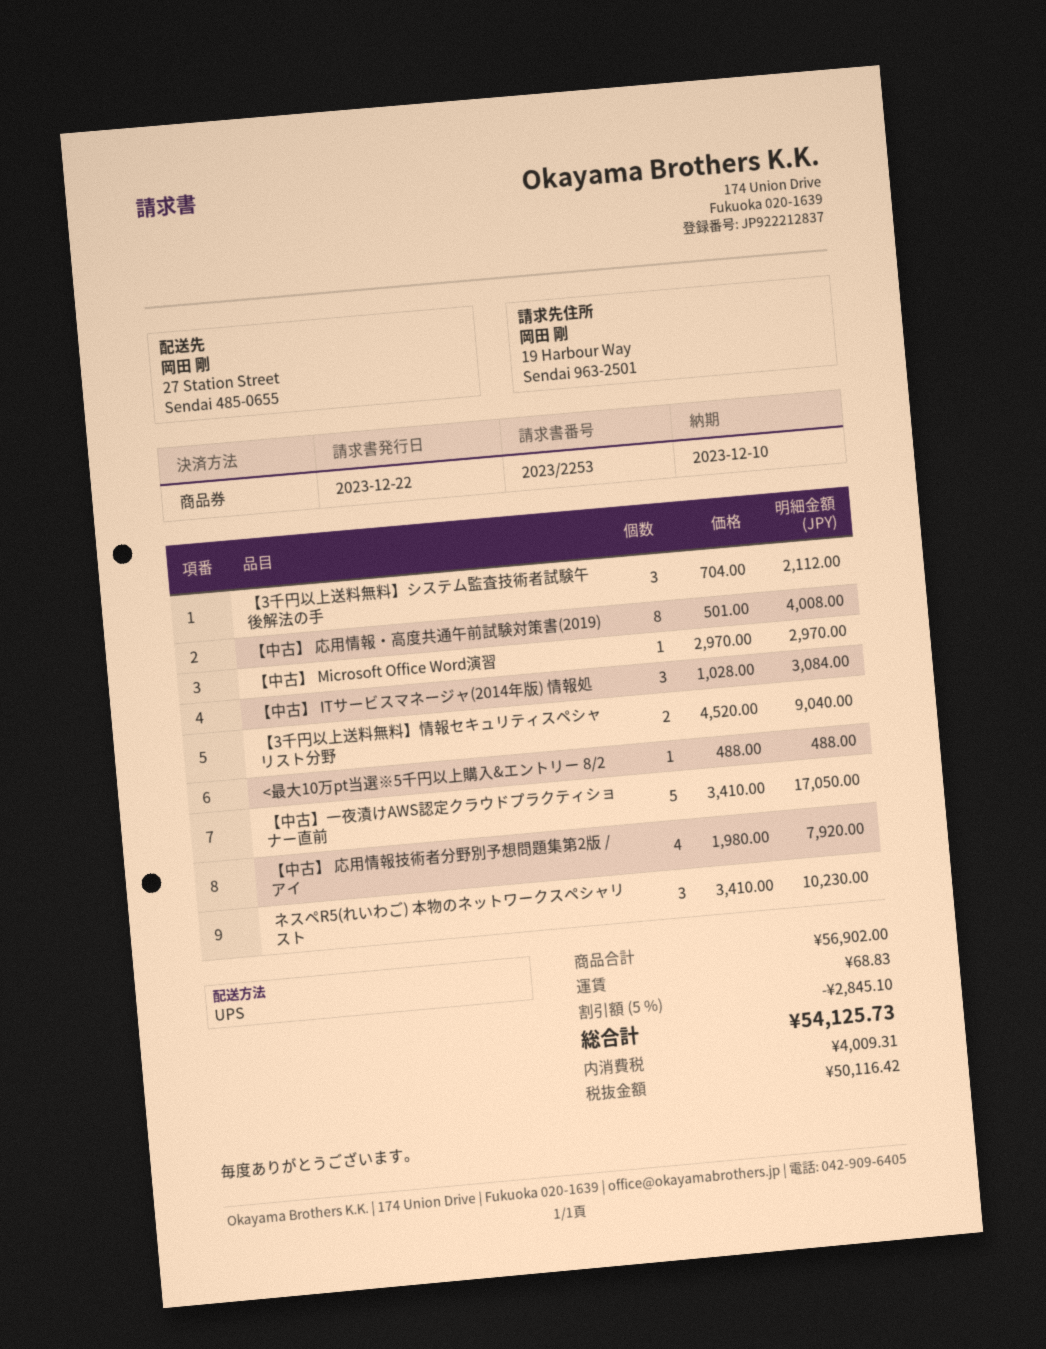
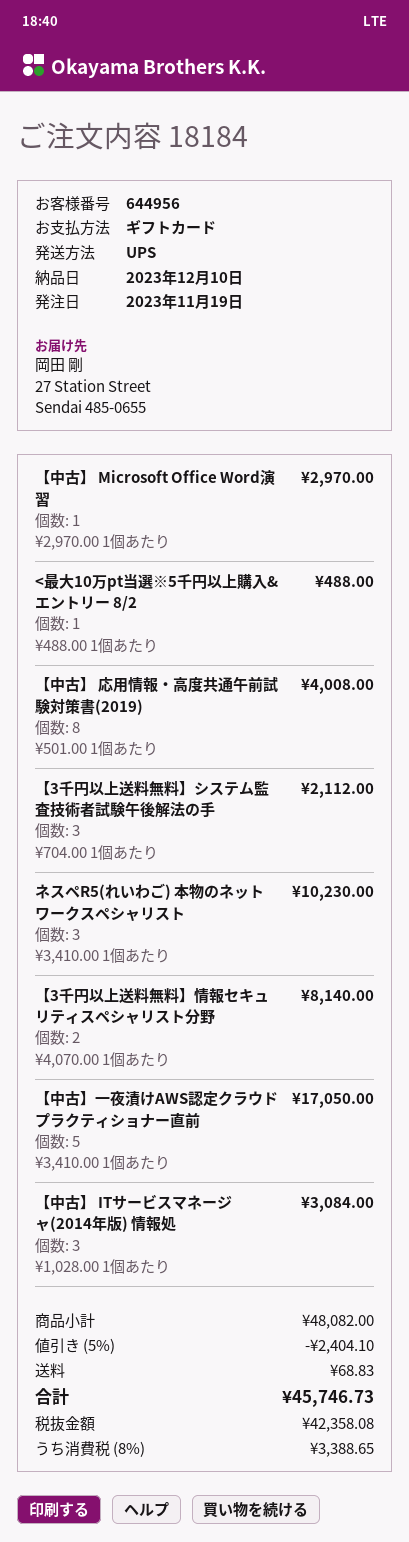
【3千円以上送料無料】情報セキュリティスペシャリスト分野: 2 x 4520.00 = 9040.00 -> 2 x 4070.00 = 8140.00
【中古】 応用情報技術者分野別予想問題集第2版 / アイ: 4 x 1980.00 = 7920.00 -> none
subtotal: 56902.00 -> 48082.00
discount: 5% = 2845.10 -> 5% = 2404.10
net: 50116.42 -> 42358.08
tax: 4009.31 -> 3388.65
total: 54125.73 -> 45746.73

